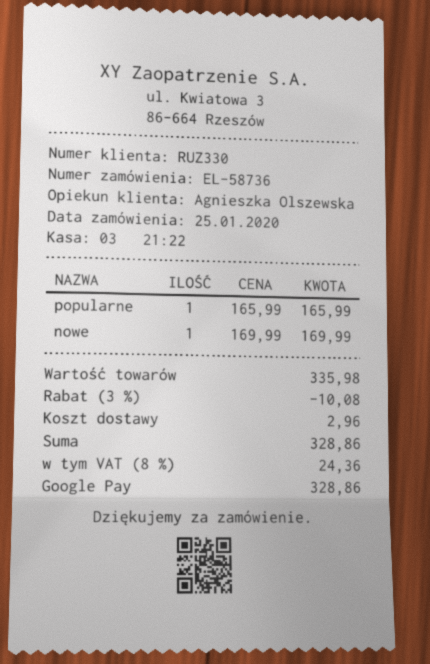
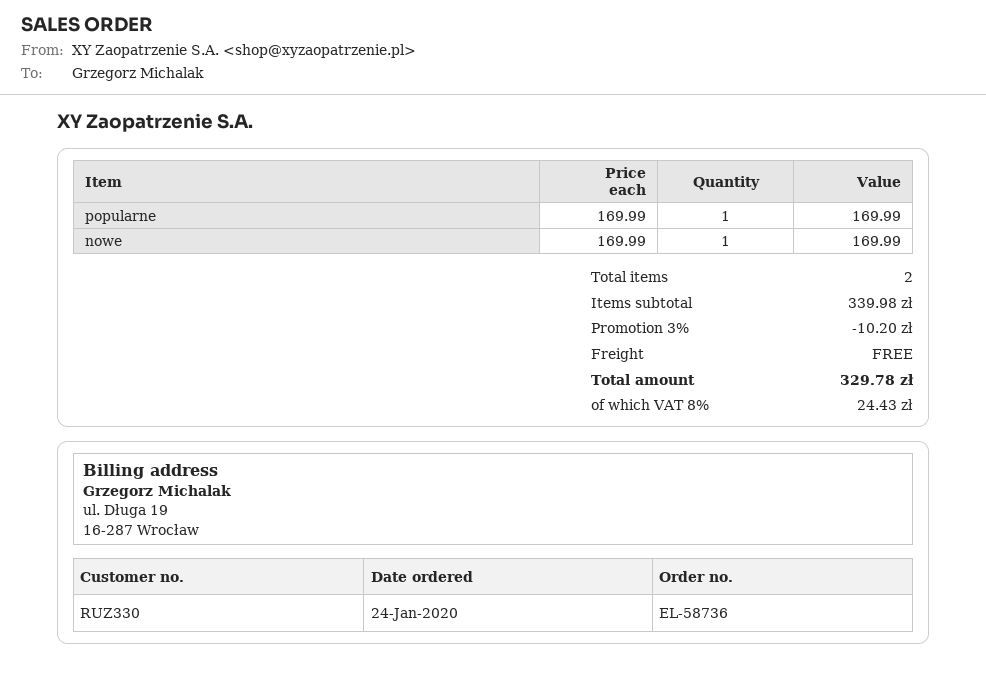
order date: 2020-01-25 -> 2020-01-24
popularne: 1 x 165.99 = 165.99 -> 1 x 169.99 = 169.99
subtotal: 335.98 -> 339.98
discount: 3% = 10.08 -> 3% = 10.20
shipping: 2.96 -> 0.00
tax: 8% = 24.36 -> 8% = 24.43
total: 328.86 -> 329.78

